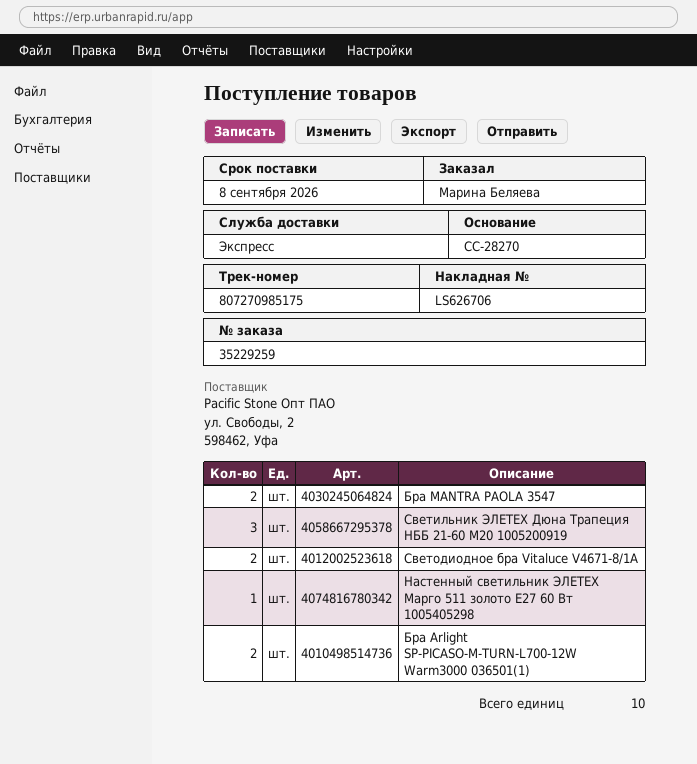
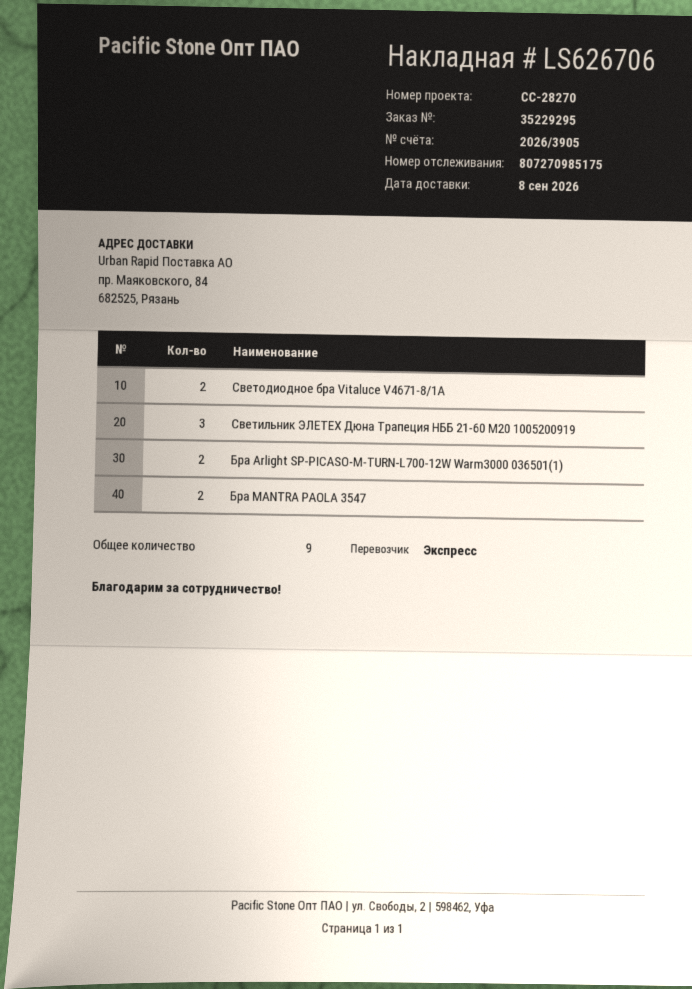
order number: 35229259 -> 35229295
Настенный светильник ЭЛЕТЕХ Марго 511 золото E27 60 Вт 1005405298: 1 -> none
total quantity: 10 -> 9

